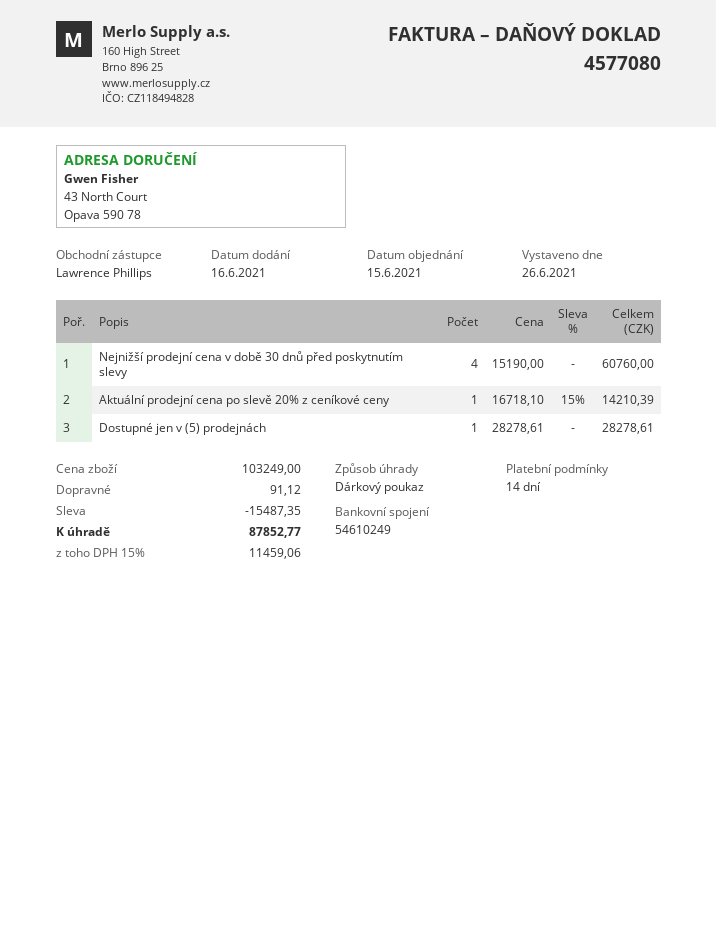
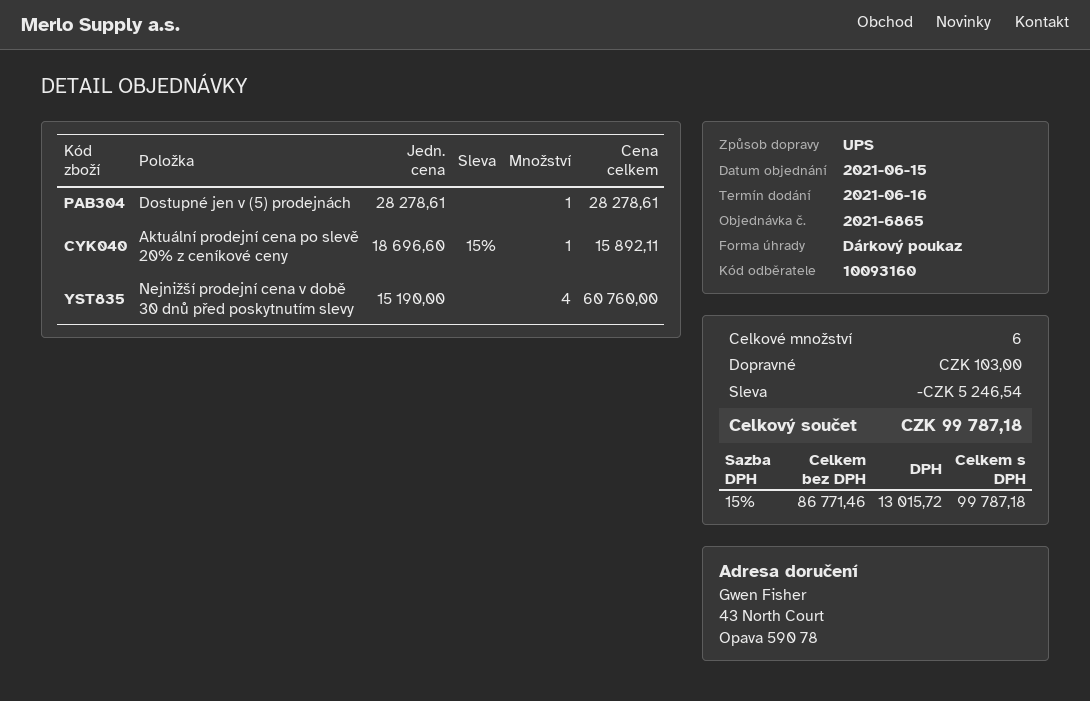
Aktuální prodejní cena po slevě 20% z ceníkové ceny: 1 x 16718.10 - 15% = 14210.39 -> 1 x 18696.60 - 15% = 15892.11
discount: 15487.35 -> 5246.54
shipping: 91.12 -> 103.00
tax: 15% = 11459.06 -> 15% = 13015.72
total: 87852.77 -> 99787.18

